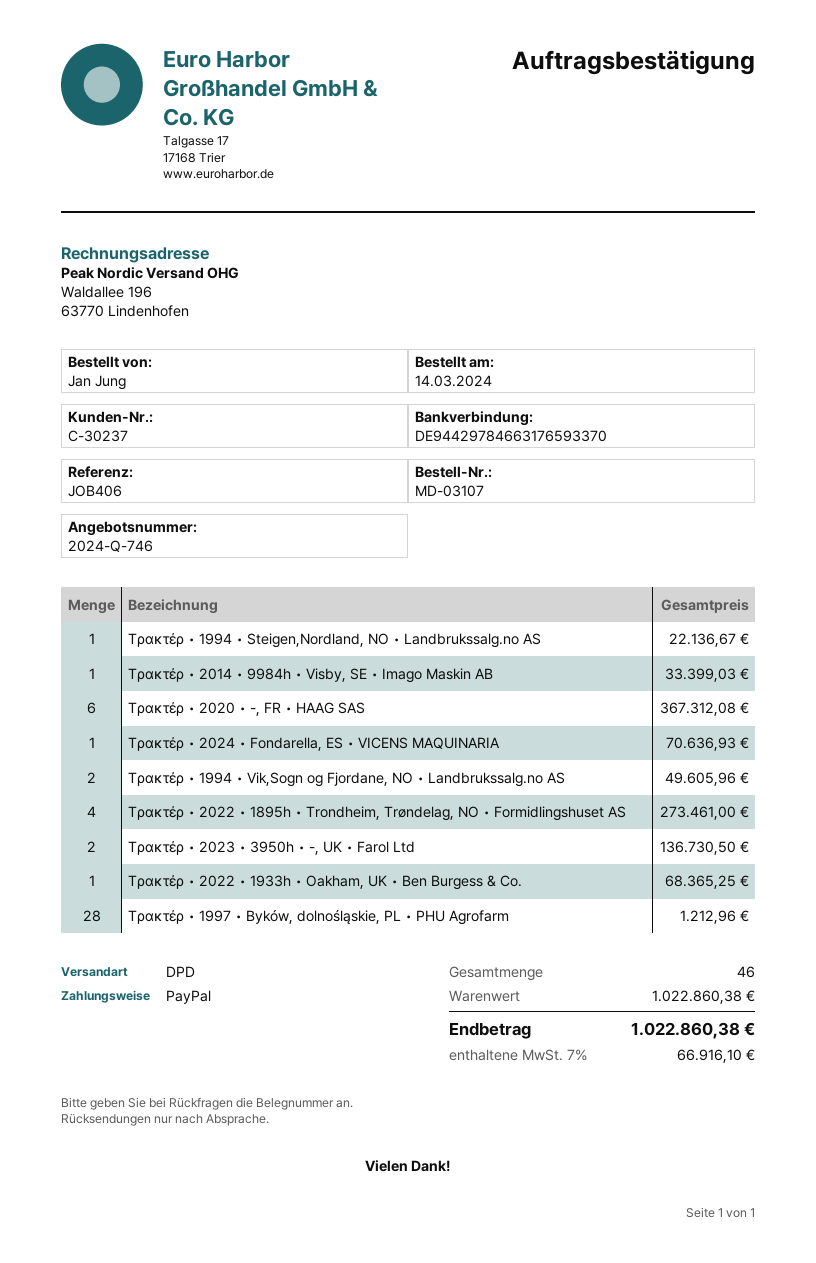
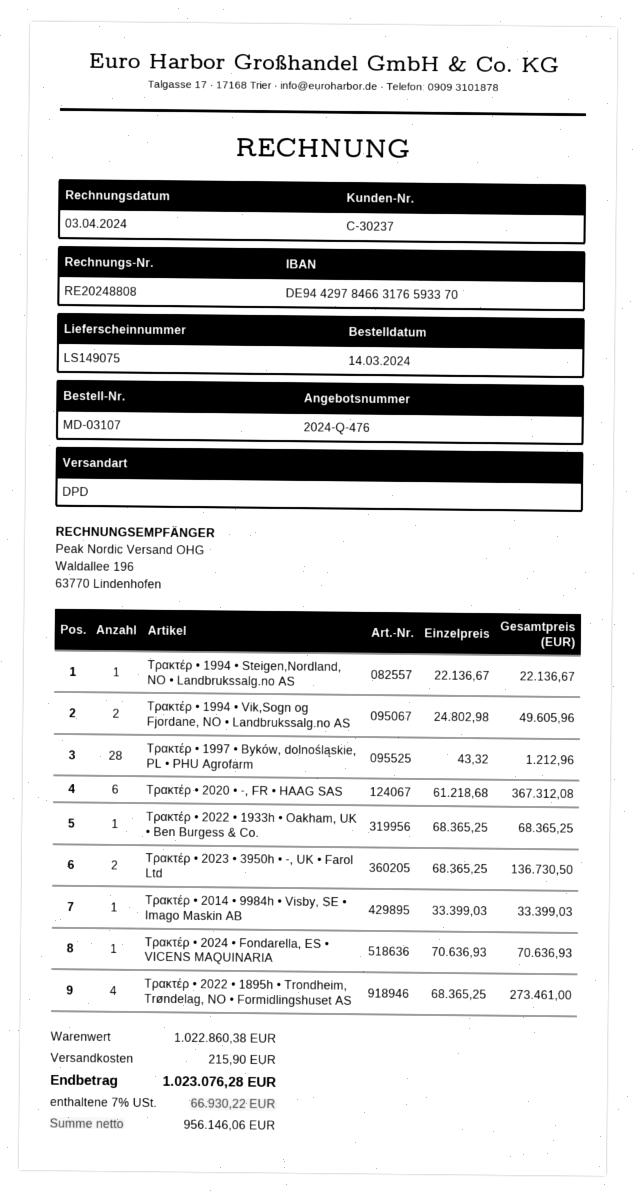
quote number: 2024-Q-746 -> 2024-Q-476
shipping: none -> 215.90
tax: 7% = 66916.10 -> 7% = 66930.22
total: 1022860.38 -> 1023076.28

